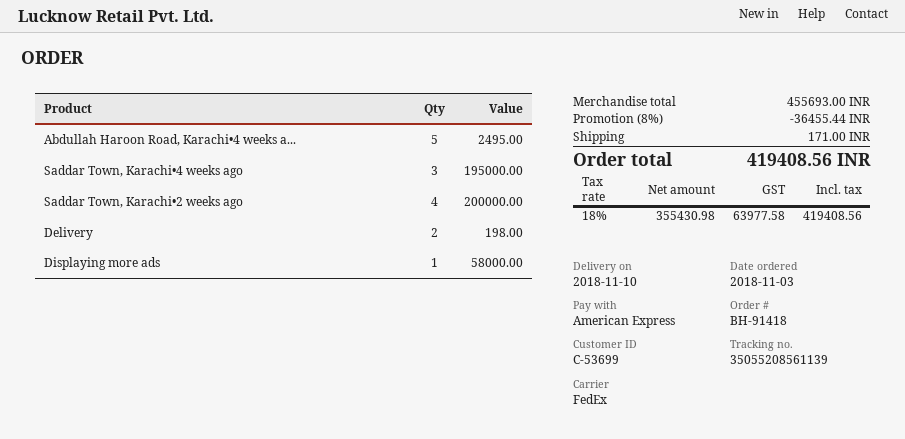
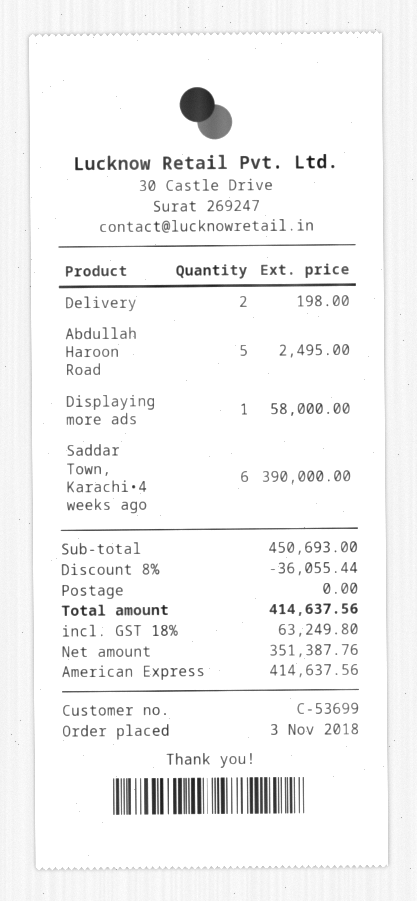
Saddar Town, Karachi•4 weeks ago: 3 for 195000.00 -> 6 for 390000.00
Saddar Town, Karachi•2 weeks ago: 4 for 200000.00 -> none
subtotal: 455693.00 -> 450693.00
discount: 8% = 36455.44 -> 8% = 36055.44
shipping: 171.00 -> 0.00
net: 355430.98 -> 351387.76
tax: 18% = 63977.58 -> 18% = 63249.80
total: 419408.56 -> 414637.56

